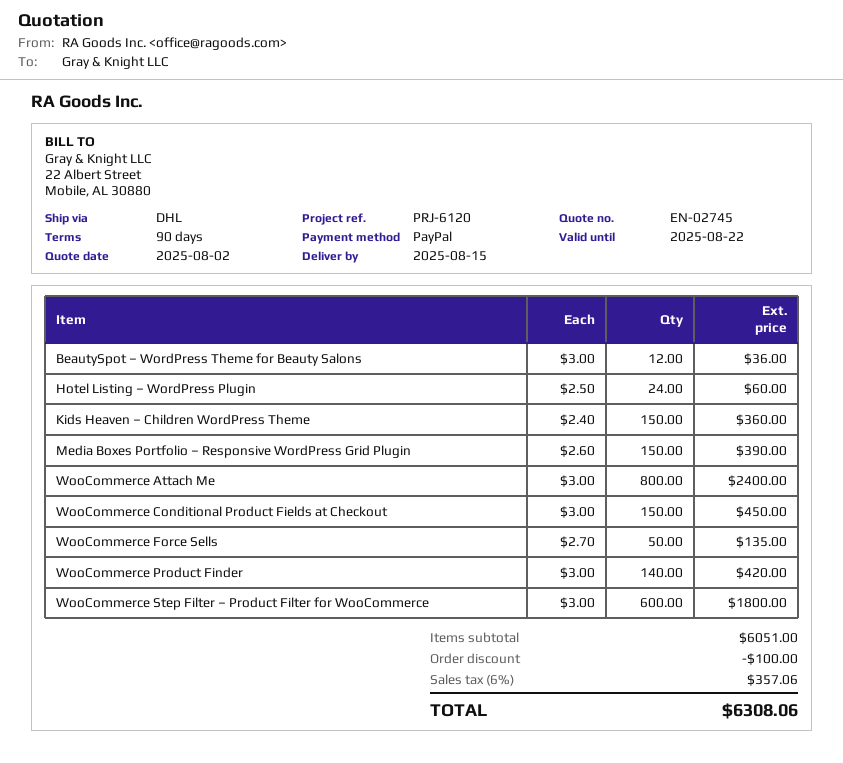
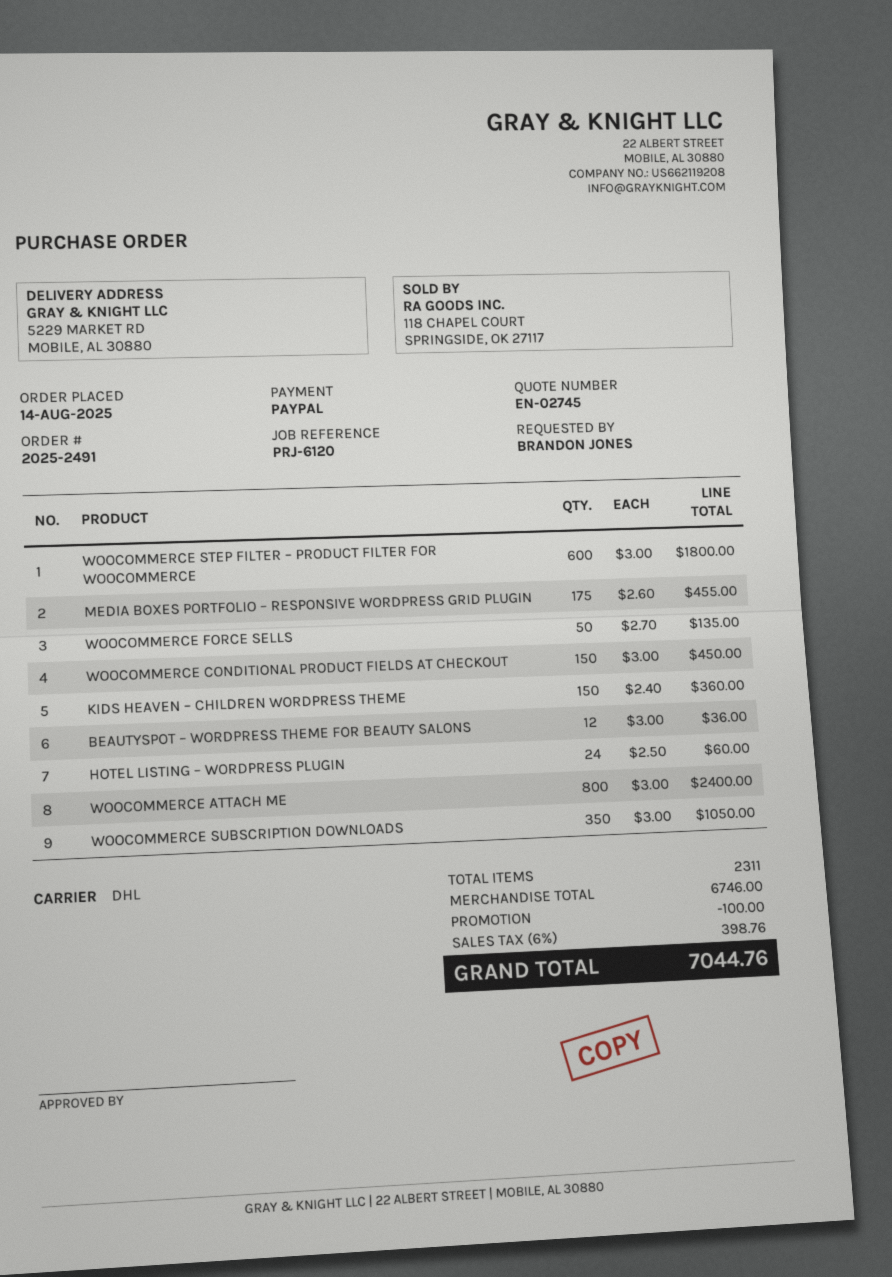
Media Boxes Portfolio – Responsive WordPress Grid Plugin: 150 x 2.60 = 390.00 -> 175 x 2.60 = 455.00
WooCommerce Product Finder: 140 x 3.00 = 420.00 -> none
WOOCOMMERCE SUBSCRIPTION DOWNLOADS: none -> 350 x 3.00 = 1050.00
subtotal: 6051.00 -> 6746.00
tax: 6% = 357.06 -> 6% = 398.76
total: 6308.06 -> 7044.76

